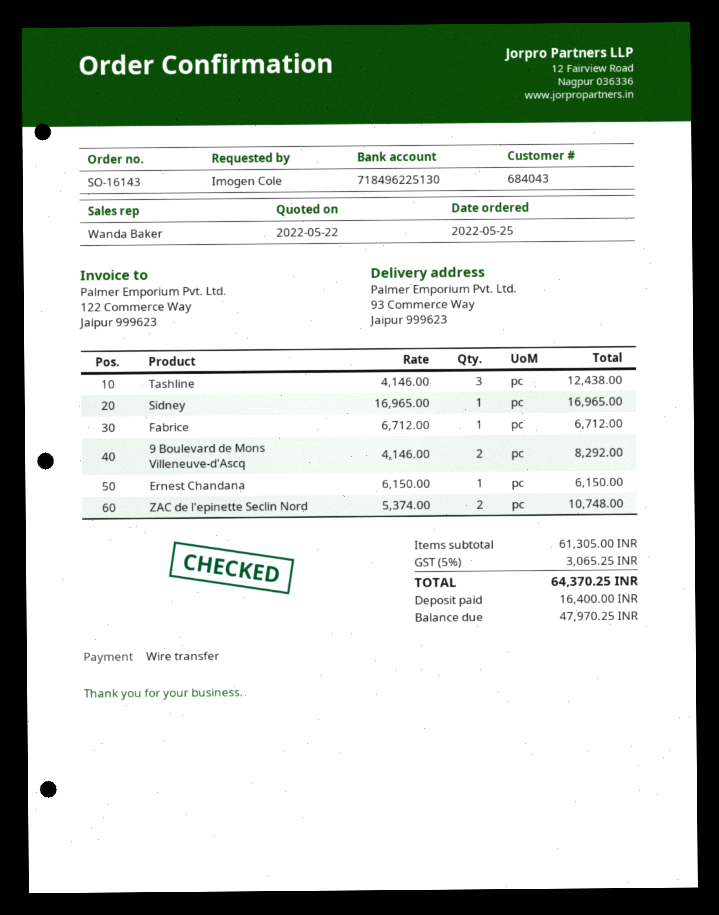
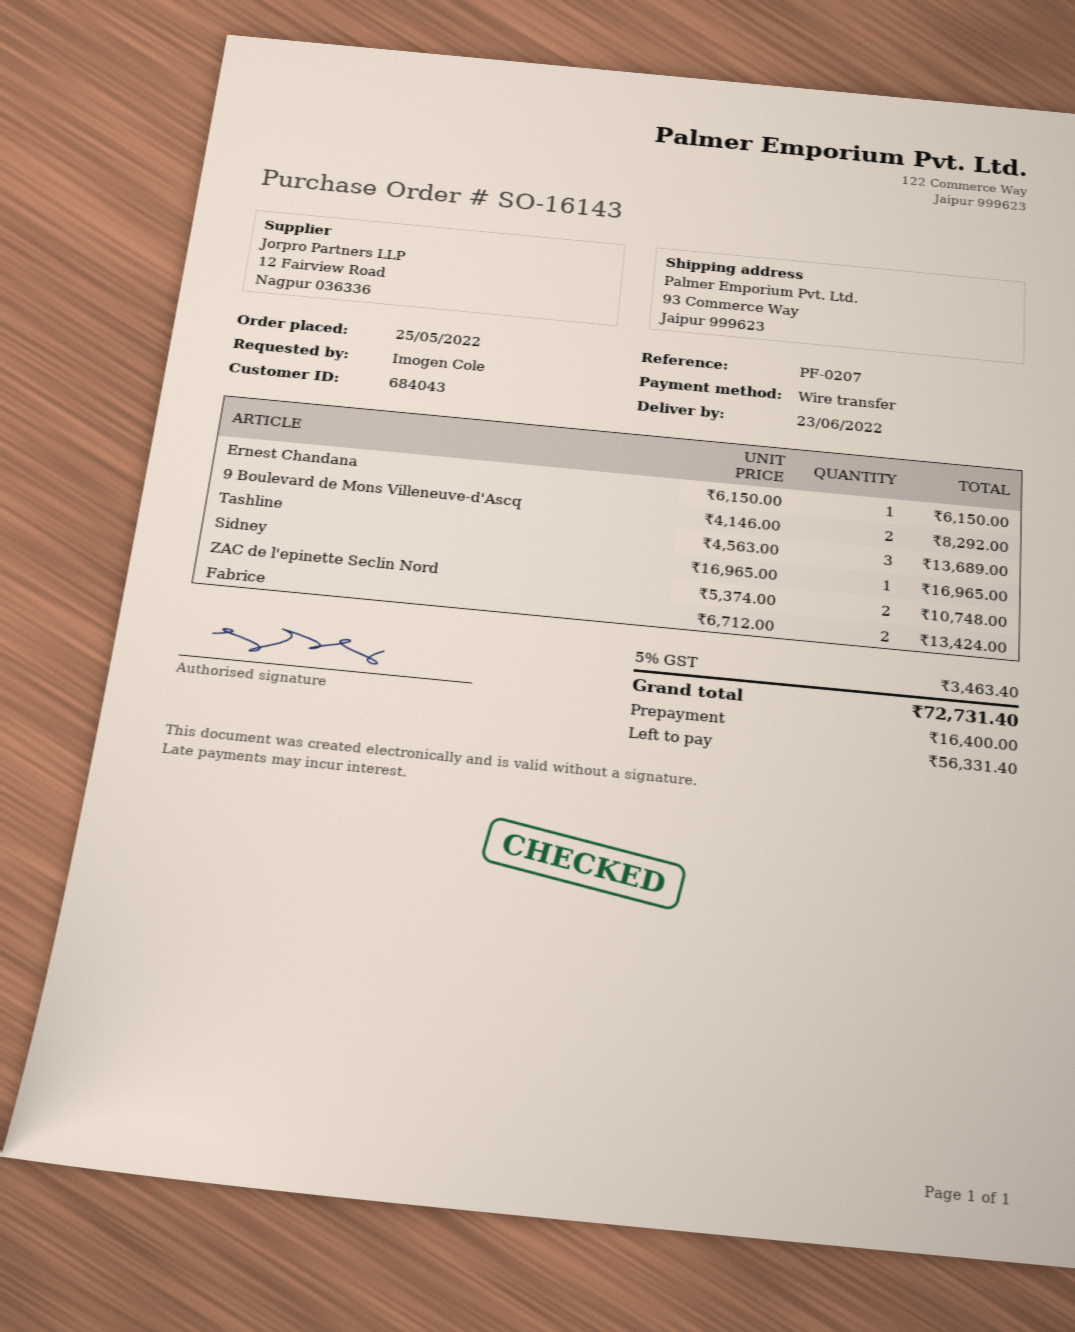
Tashline: 3 x 4146.00 = 12438.00 -> 3 x 4563.00 = 13689.00
Fabrice: 1 x 6712.00 = 6712.00 -> 2 x 6712.00 = 13424.00
tax: 5% = 3065.25 -> 5% = 3463.40
total: 64370.25 -> 72731.40
balance: 47970.25 -> 56331.40

